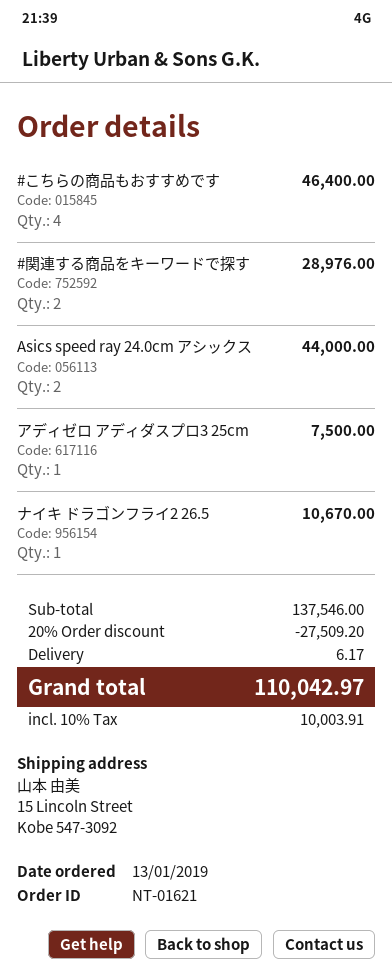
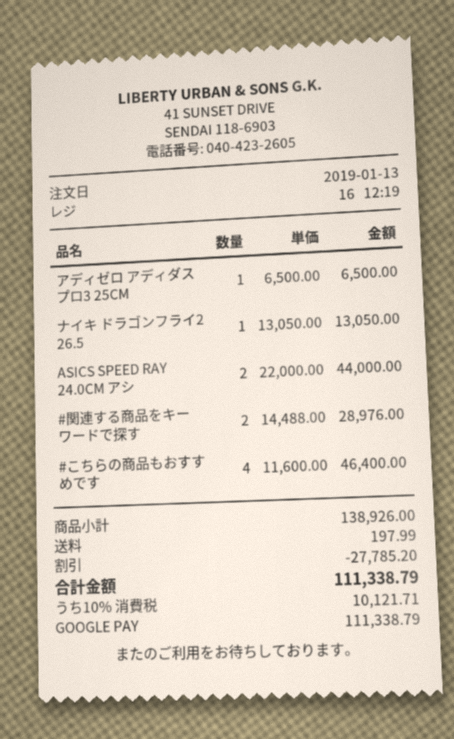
アディゼロ アディダスプロ3 25cm: 1 for 7500.00 -> 1 for 6500.00
ナイキ ドラゴンフライ2 26.5: 1 for 10670.00 -> 1 for 13050.00
subtotal: 137546.00 -> 138926.00
discount: 27509.20 -> 27785.20
shipping: 6.17 -> 197.99
tax: 10% = 10003.91 -> 10% = 10121.71
total: 110042.97 -> 111338.79

